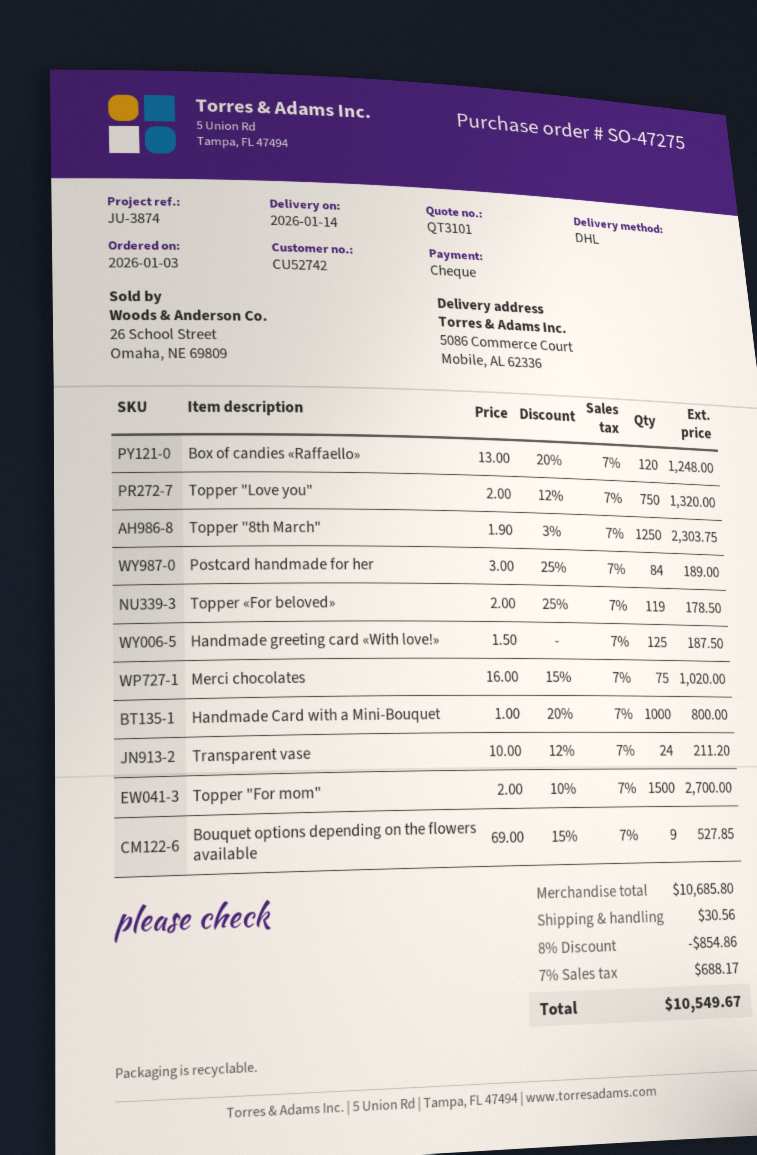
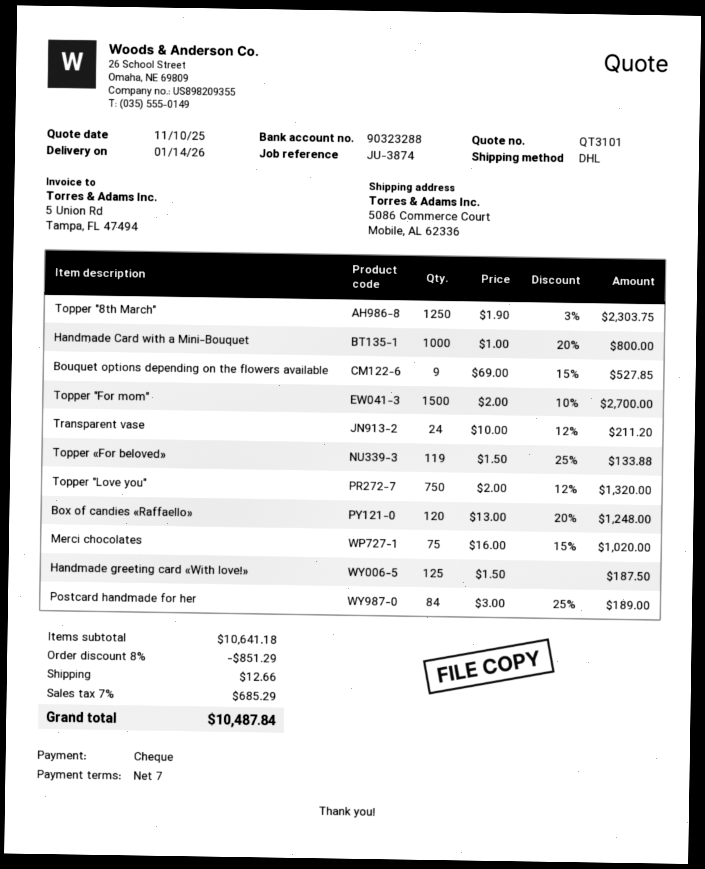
Topper «For beloved»: 119 x 2.00 - 25% = 178.50 -> 119 x 1.50 - 25% = 133.88
subtotal: 10685.80 -> 10641.18
discount: 8% = 854.86 -> 8% = 851.29
shipping: 30.56 -> 12.66
tax: 7% = 688.17 -> 7% = 685.29
total: 10549.67 -> 10487.84

